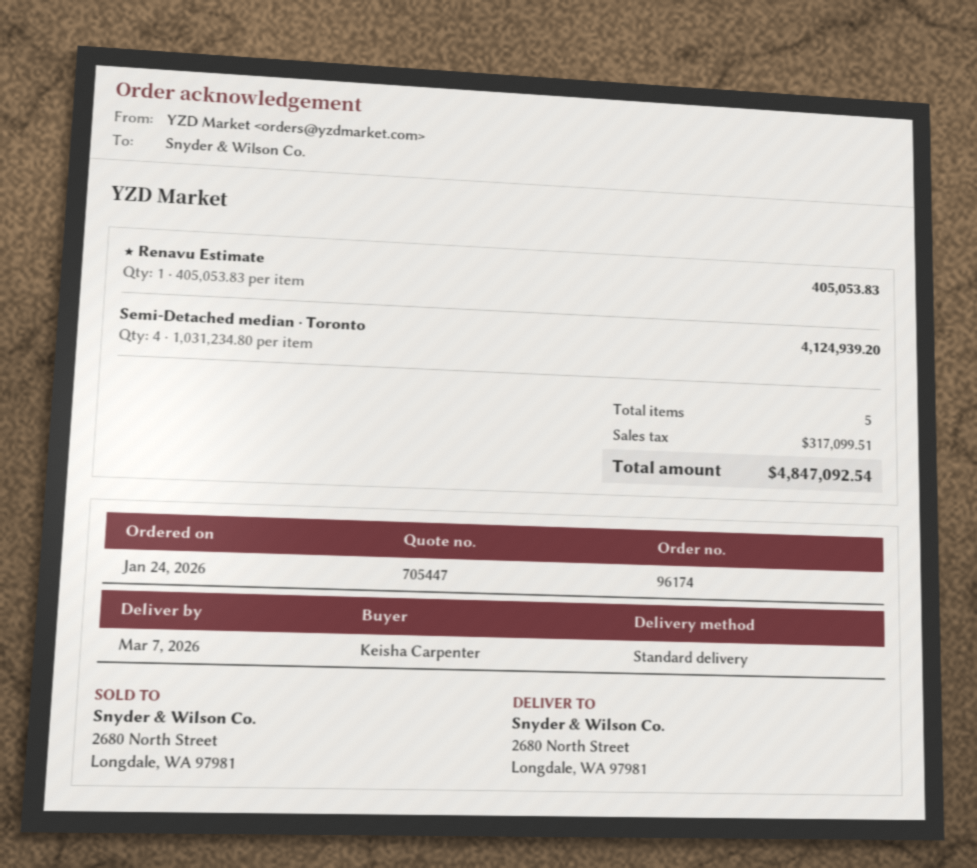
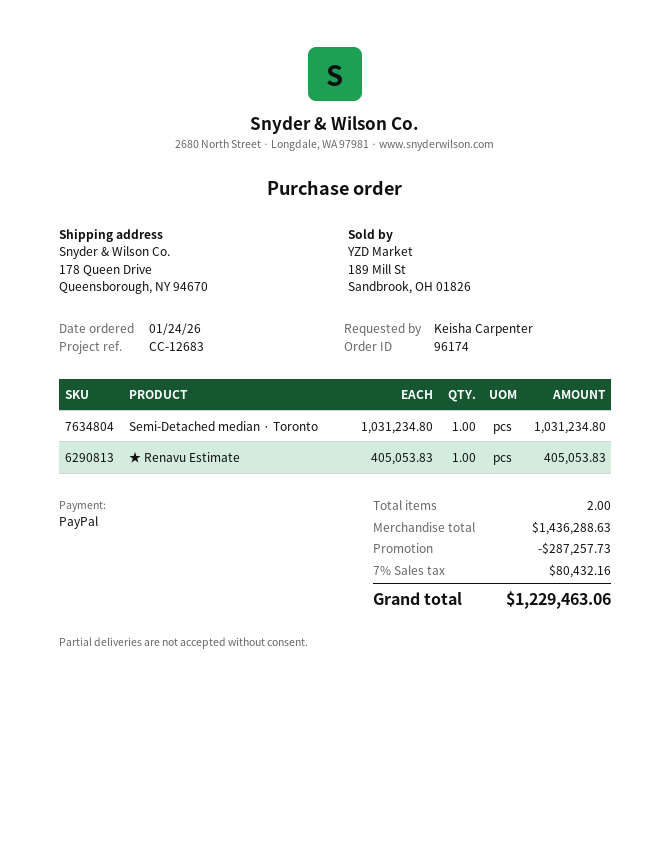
ship to: 2680 North Street, Longdale, WA 97981 -> 178 Queen Drive, Queensborough, NY 94670
Semi-Detached median · Toronto: 4 x 1031234.80 = 4124939.20 -> 1 x 1031234.80 = 1031234.80
total quantity: 5 -> 2
discount: none -> 287257.73
tax: 317099.51 -> 80432.16
total: 4847092.54 -> 1229463.06

